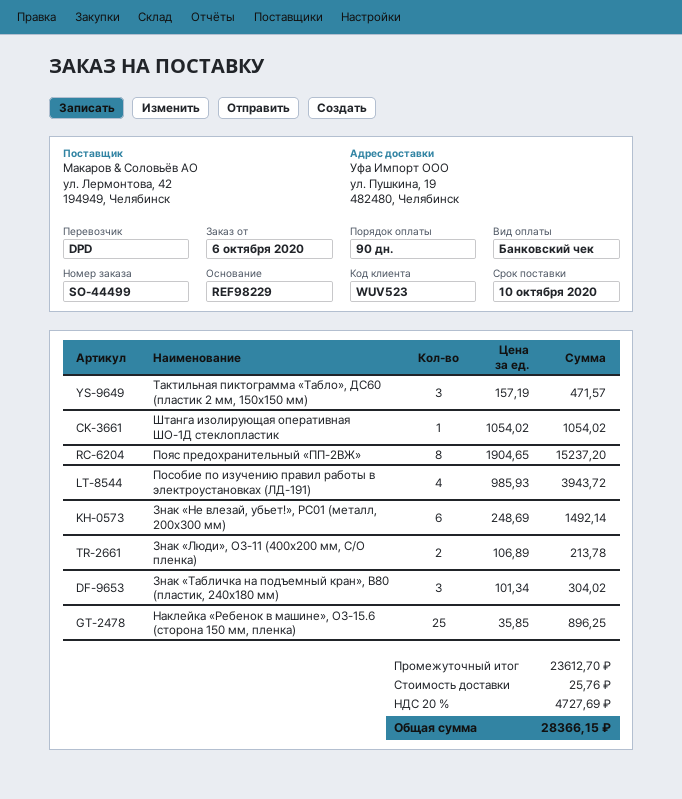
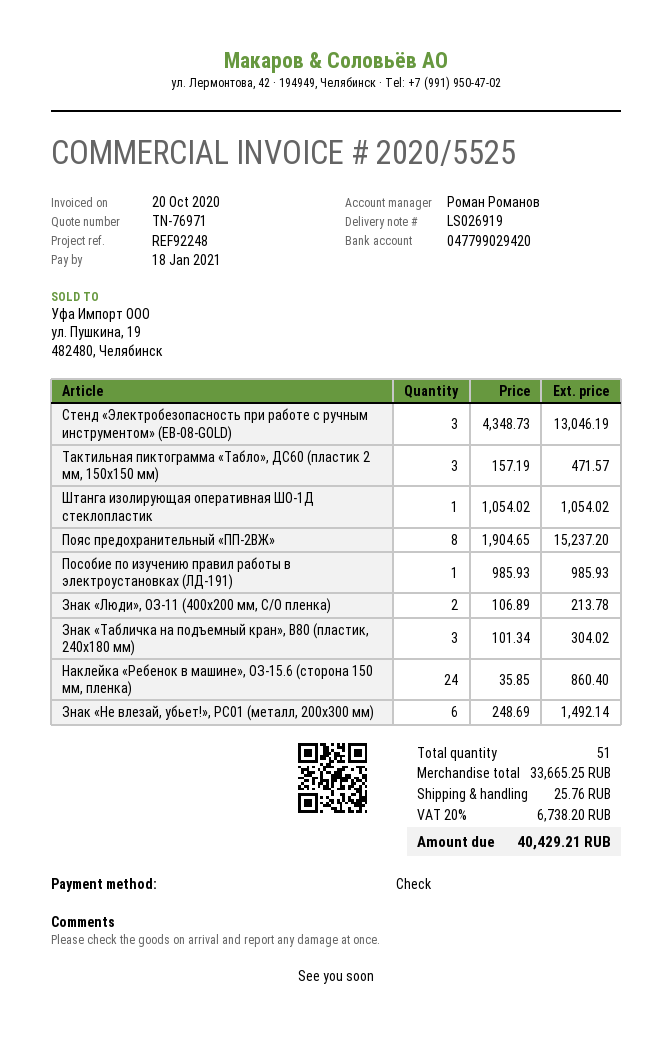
reference: REF98229 -> REF92248
Пособие по изучению правил работы в электроустановках (ЛД-191): 4 x 985.93 = 3943.72 -> 1 x 985.93 = 985.93
Наклейка «Ребенок в машине», ОЗ-15.6 (сторона 150 мм, пленка): 25 x 35.85 = 896.25 -> 24 x 35.85 = 860.40
Стенд «Электробезопасность при работе с ручным инструментом» (EB-08-GOLD): none -> 3 x 4348.73 = 13046.19
subtotal: 23612.70 -> 33665.25
tax: 20% = 4727.69 -> 20% = 6738.20
total: 28366.15 -> 40429.21

